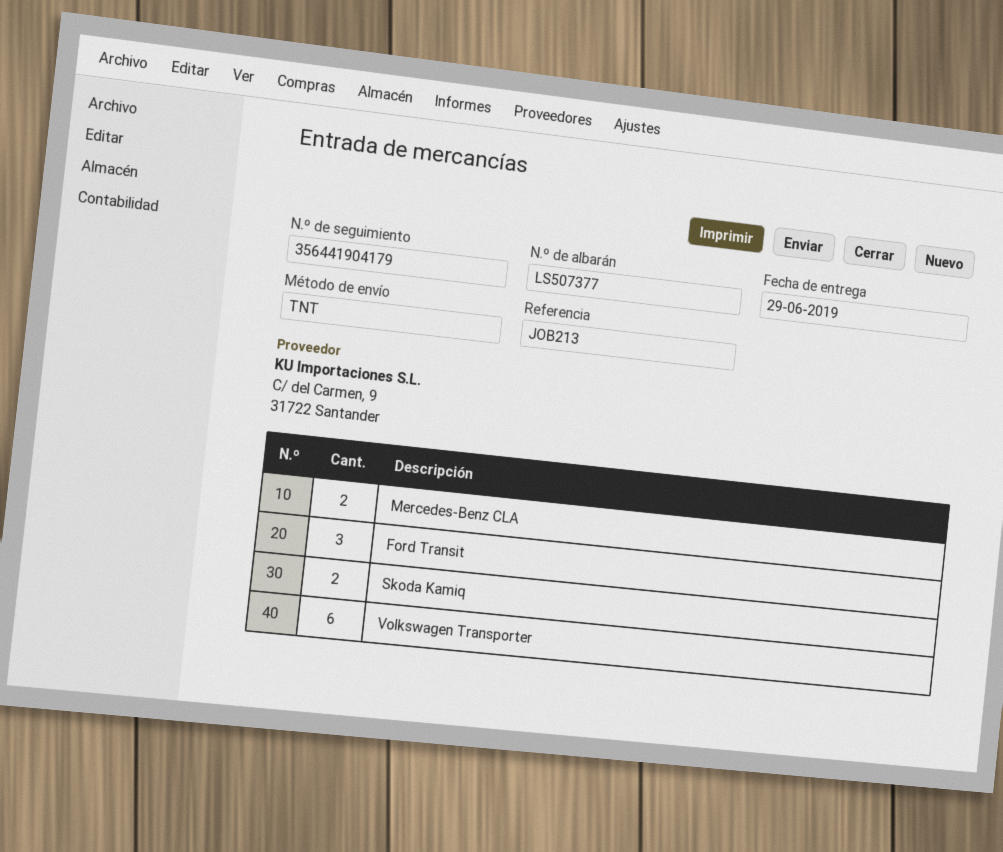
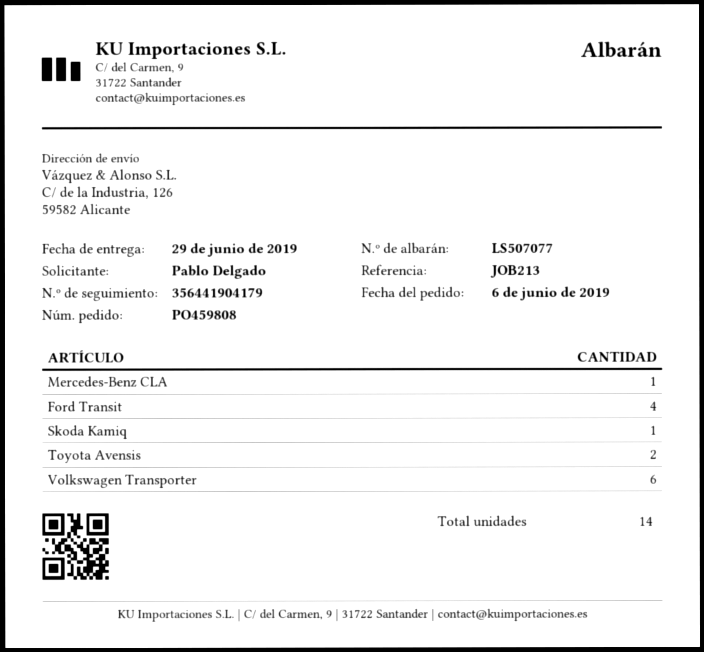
delivery note number: LS507377 -> LS507077
Mercedes-Benz CLA: 2 -> 1
Ford Transit: 3 -> 4
Skoda Kamiq: 2 -> 1
Toyota Avensis: none -> 2

